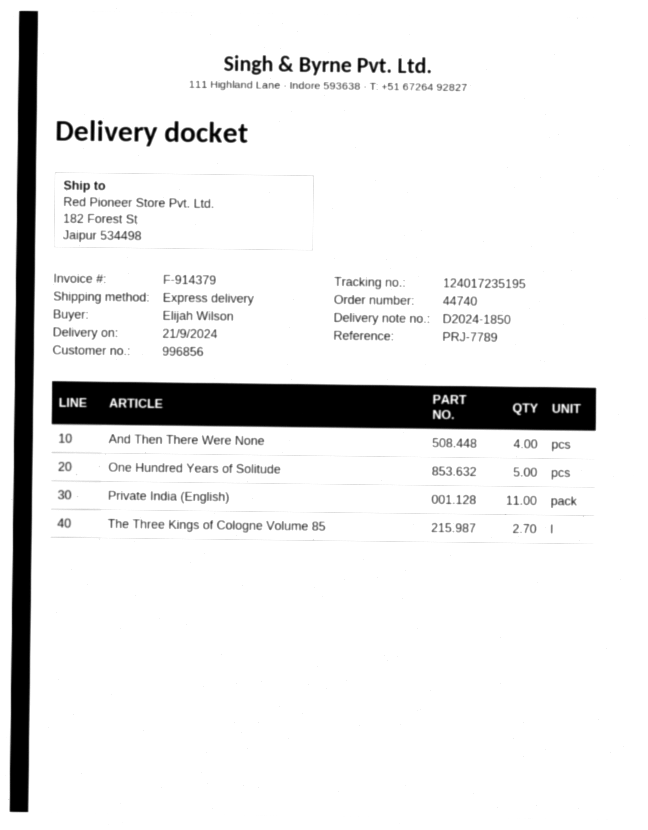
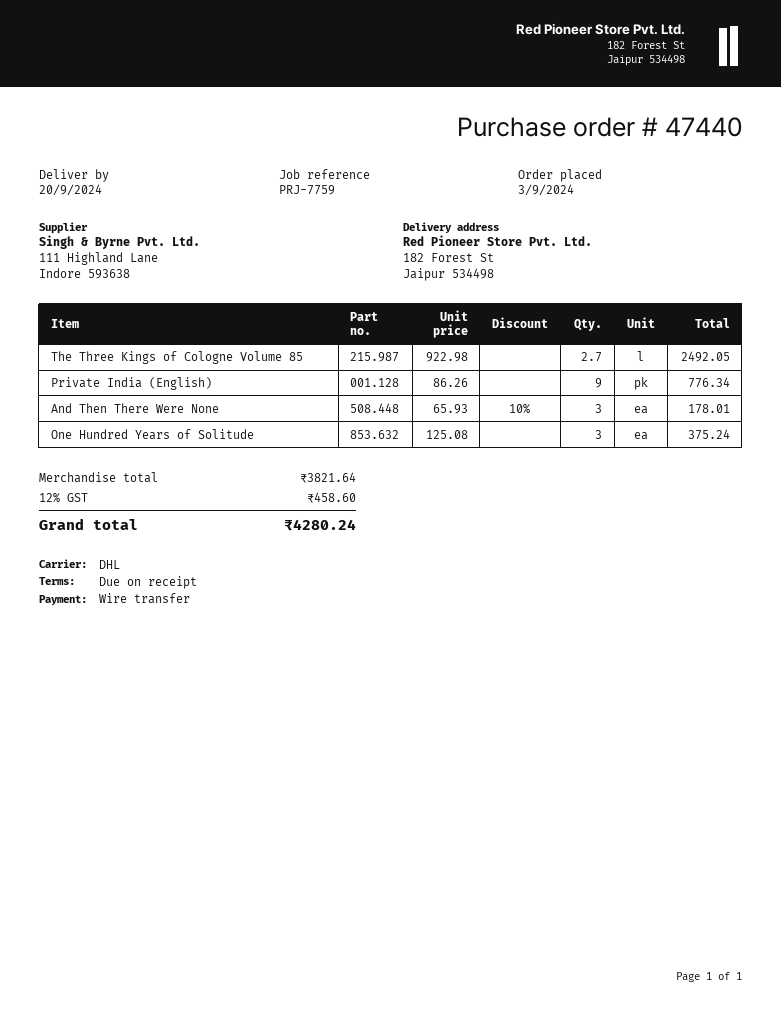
order number: 44740 -> 47440
delivery date: 2024-09-21 -> 2024-09-20
reference: PRJ-7789 -> PRJ-7759
shipping method: express -> DHL
And Then There Were None: 4 -> 3
One Hundred Years of Solitude: 5 -> 3
Private India (English): 11 -> 9

